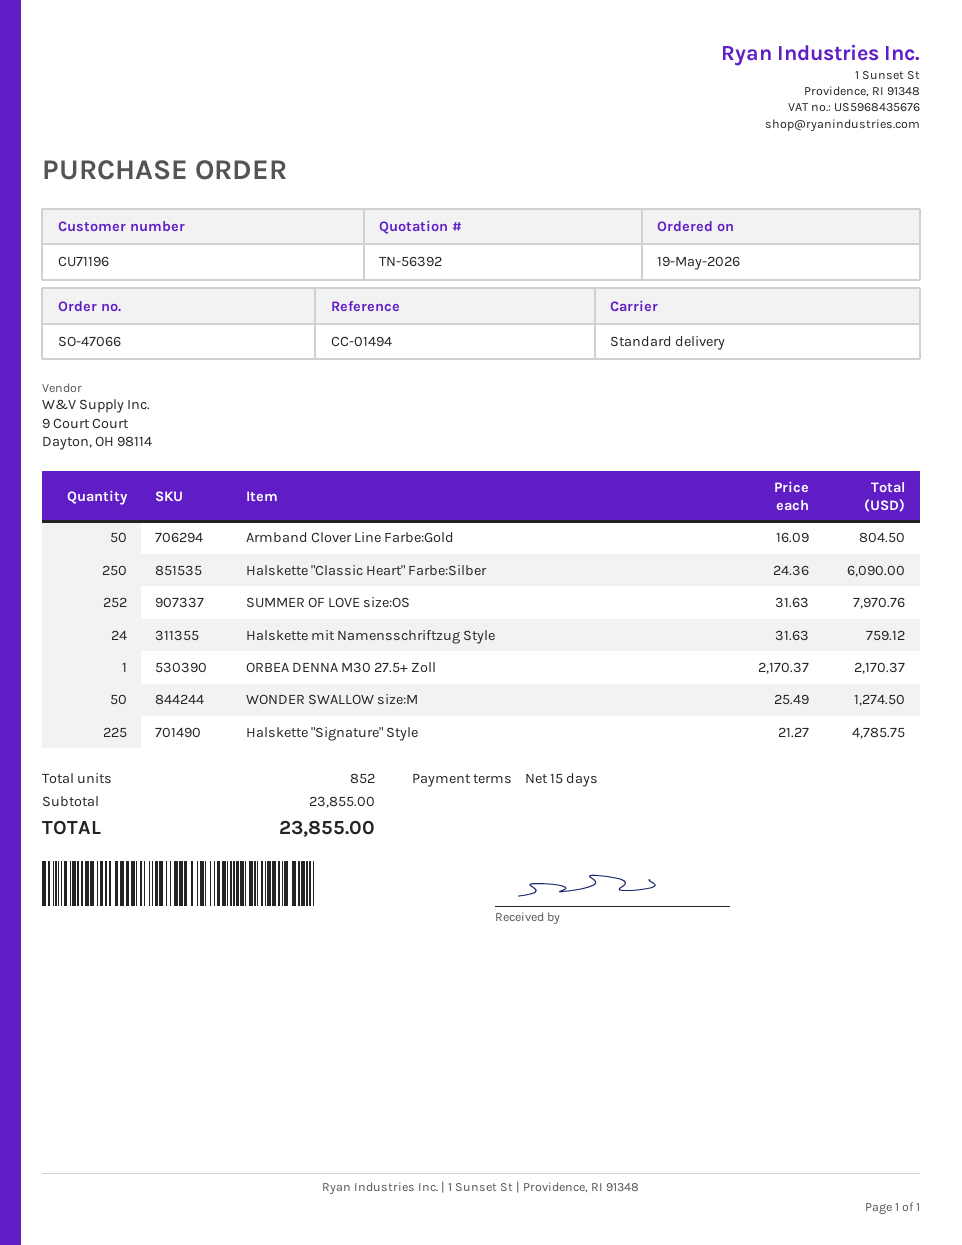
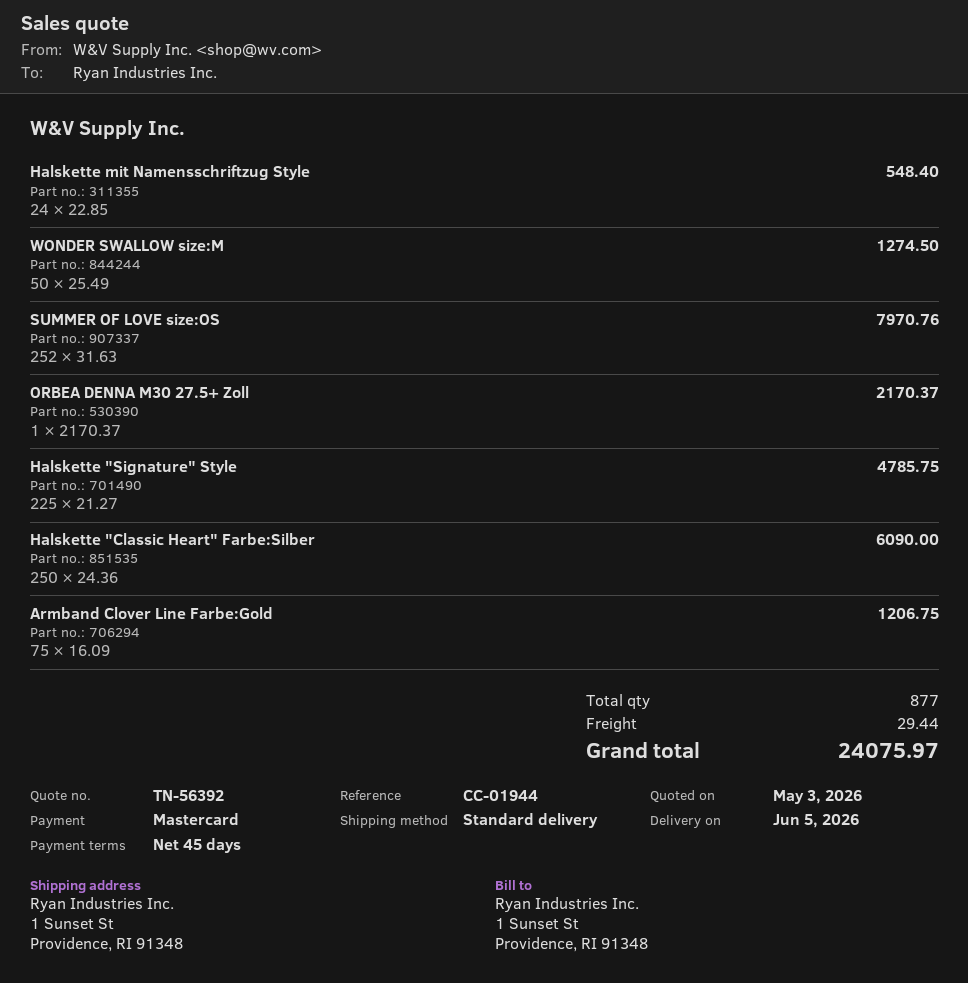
payment terms: 15 days -> 45 days
reference: CC-01494 -> CC-01944
Armband Clover Line Farbe:Gold: 50 x 16.09 = 804.50 -> 75 x 16.09 = 1206.75
Halskette mit Namensschriftzug Style: 24 x 31.63 = 759.12 -> 24 x 22.85 = 548.40
total quantity: 852 -> 877
shipping: none -> 29.44
total: 23855.00 -> 24075.97

